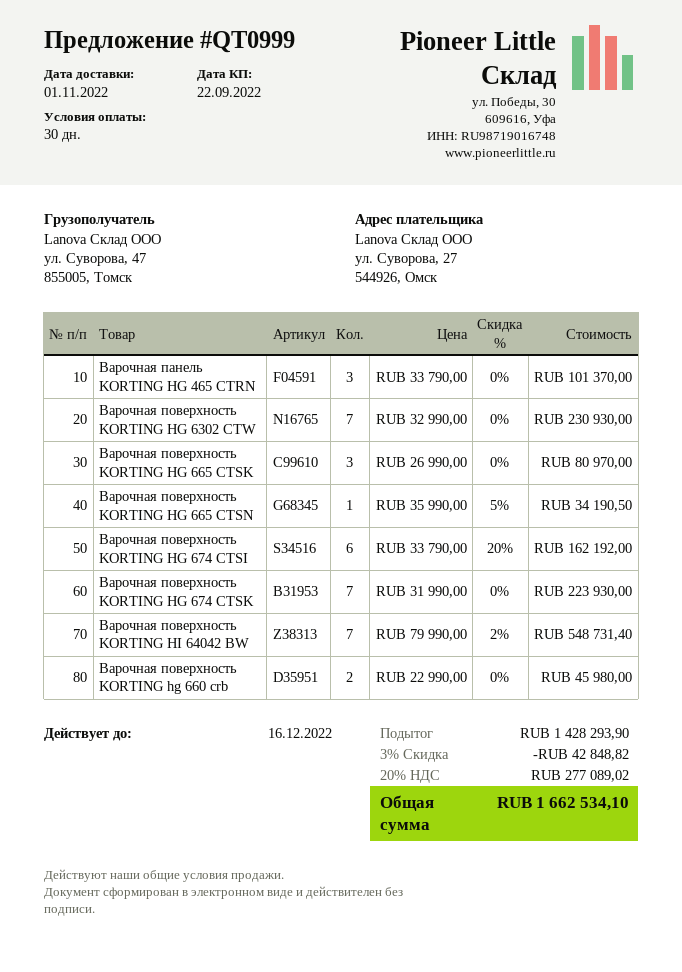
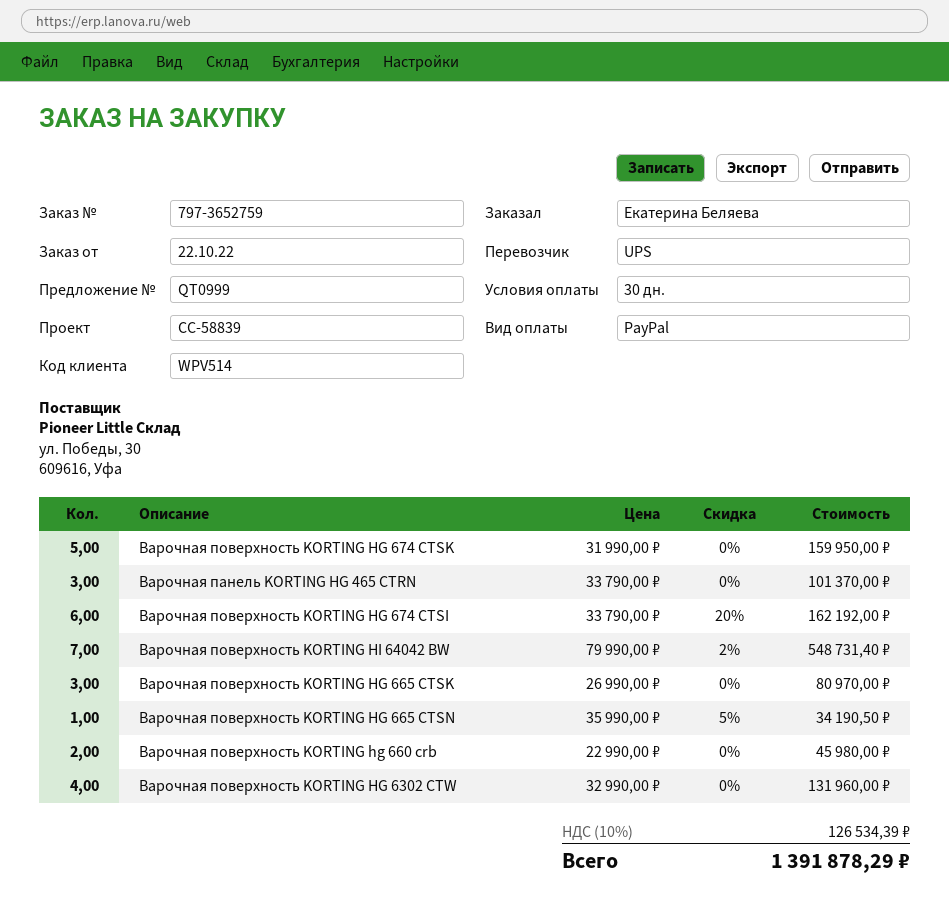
Варочная поверхность KORTING HG 6302 CTW: 7 x 32990.00 = 230930.00 -> 4 x 32990.00 = 131960.00
Варочная поверхность KORTING HG 674 CTSK: 7 x 31990.00 = 223930.00 -> 5 x 31990.00 = 159950.00
discount: 3% = 42848.82 -> none
tax: 20% = 277089.02 -> 10% = 126534.39
total: 1662534.10 -> 1391878.29

